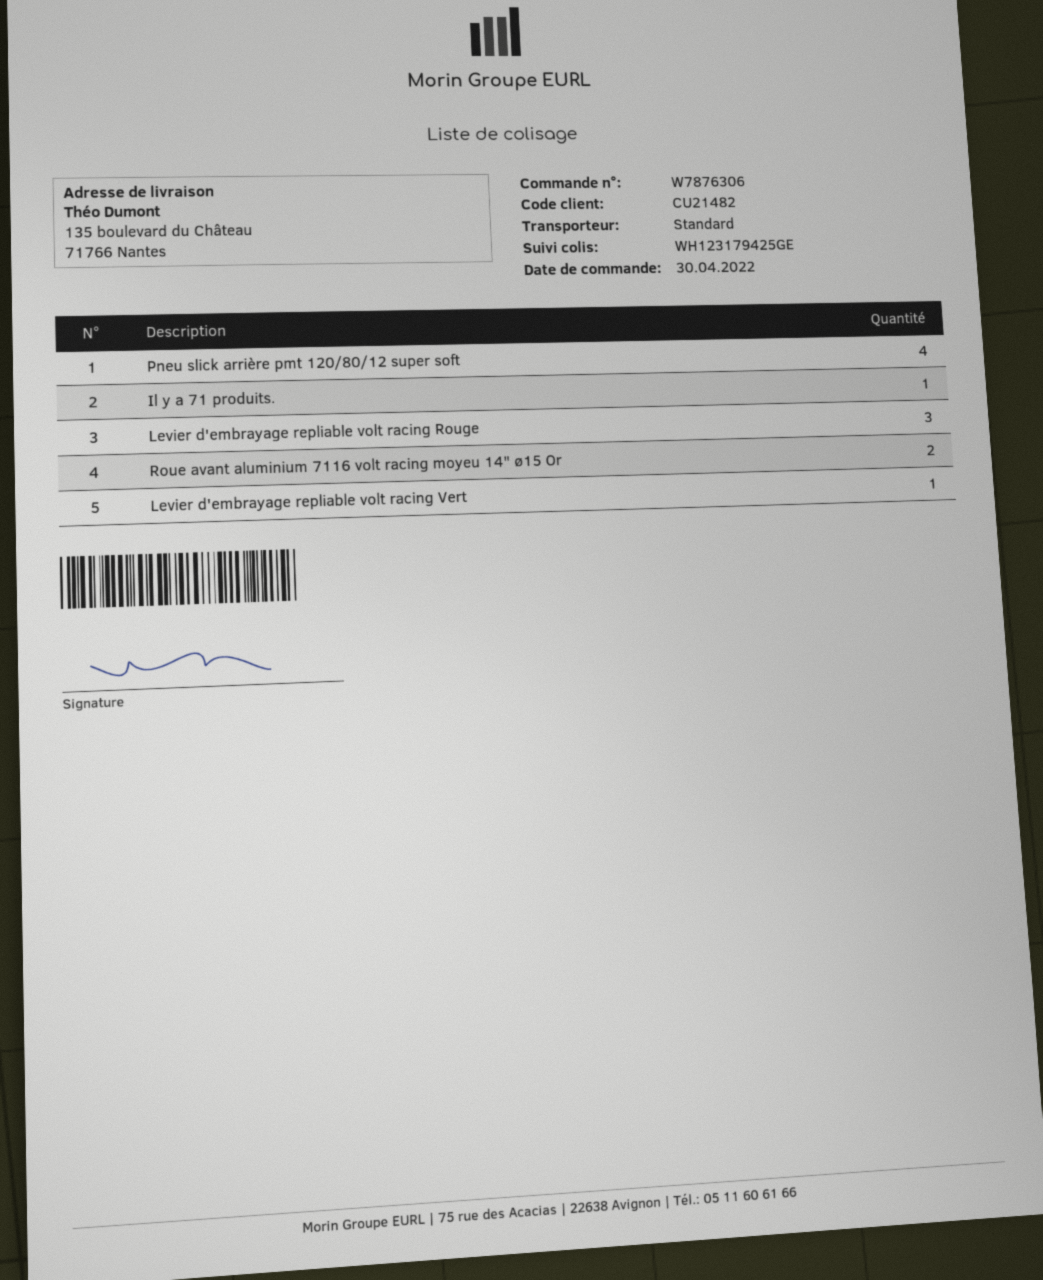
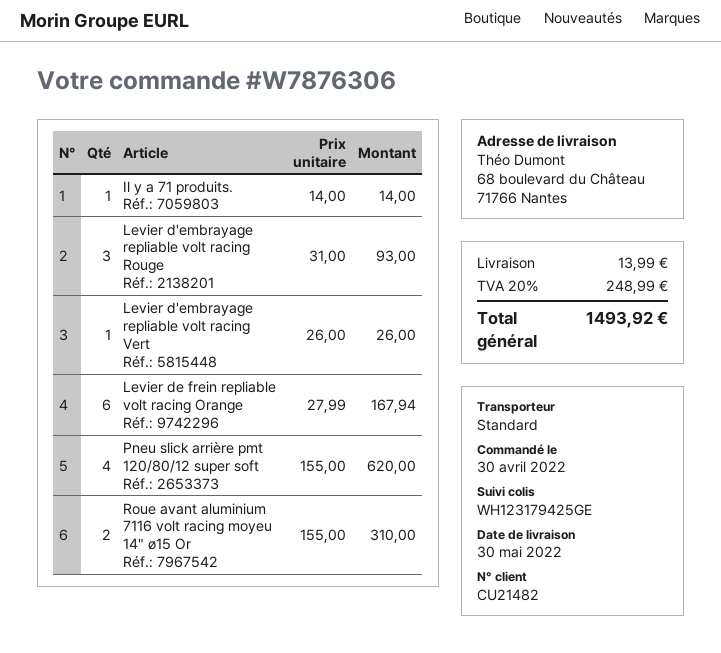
ship to: 135 boulevard du Château, 71766 Nantes -> 68 boulevard du Château, 71766 Nantes
Levier de frein repliable volt racing Orange: none -> 6

